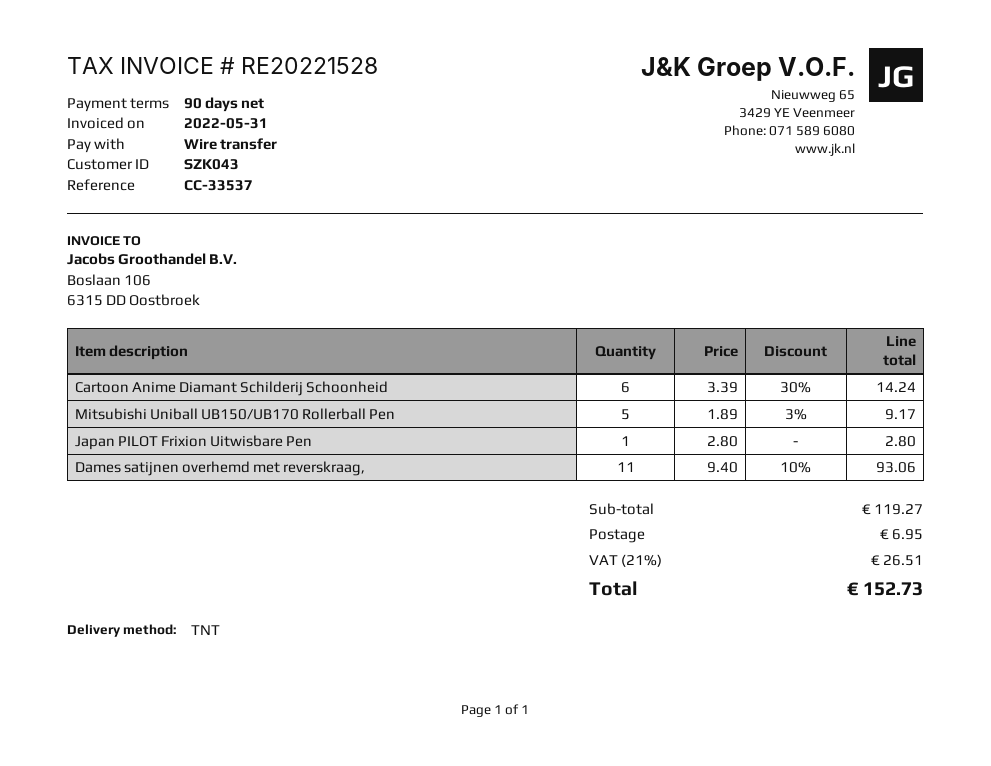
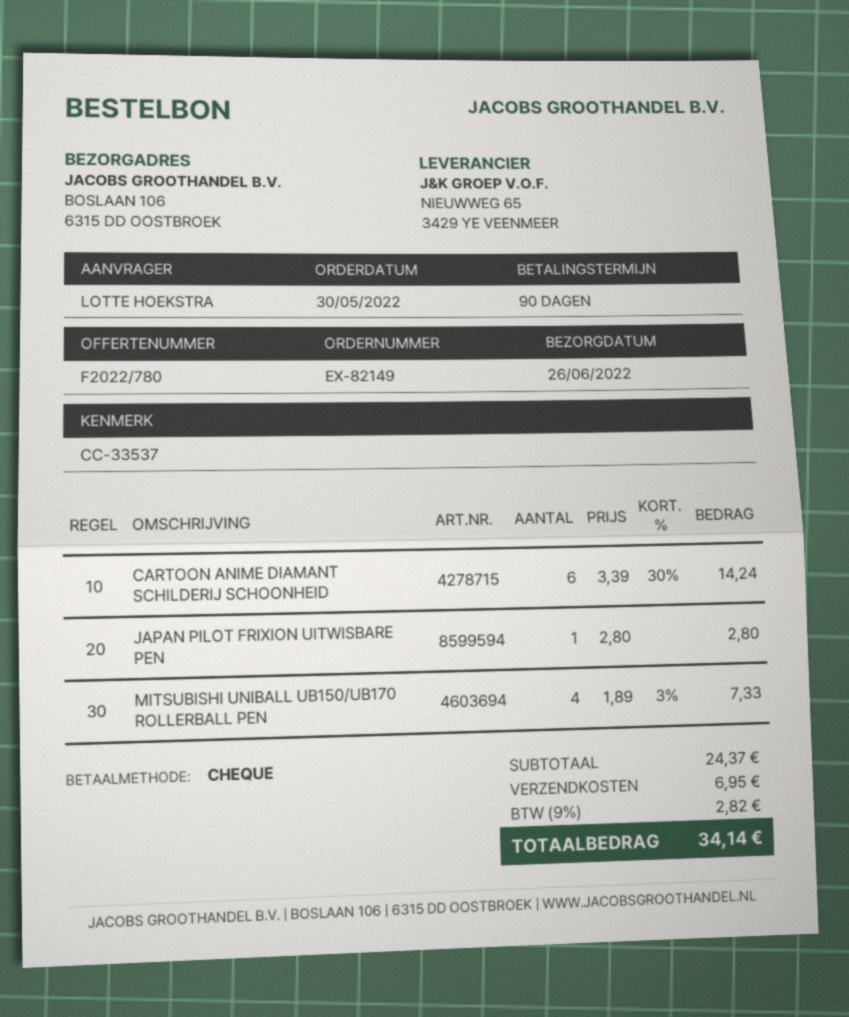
payment method: bank transfer -> cheque
Mitsubishi Uniball UB150/UB170 Rollerball Pen: 5 x 1.89 - 3% = 9.17 -> 4 x 1.89 - 3% = 7.33
Dames satijnen overhemd met reverskraag,: 11 x 9.40 - 10% = 93.06 -> none
subtotal: 119.27 -> 24.37
tax: 21% = 26.51 -> 9% = 2.82
total: 152.73 -> 34.14

